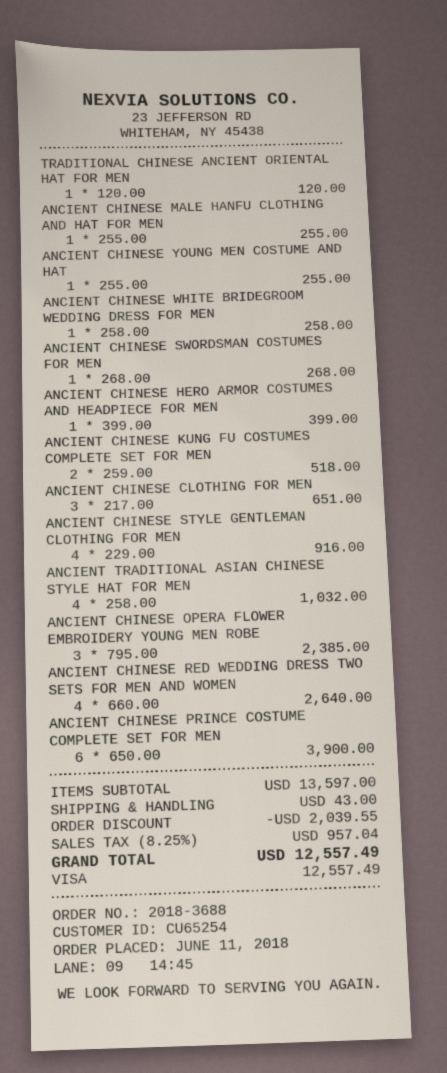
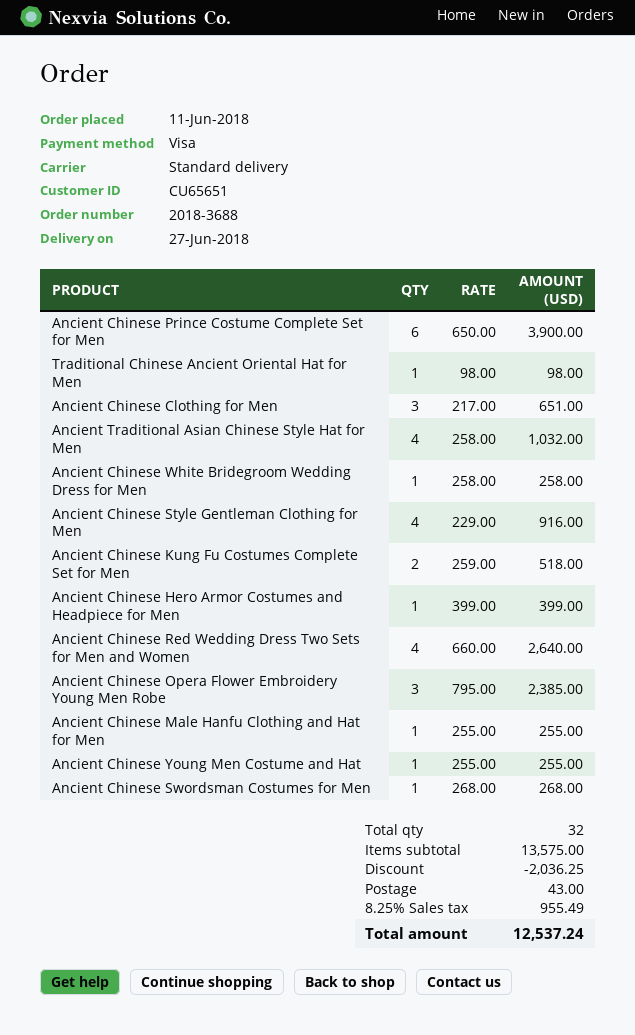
customer number: CU65254 -> CU65651
TRADITIONAL CHINESE ANCIENT ORIENTAL HAT FOR MEN: 1 x 120.00 = 120.00 -> 1 x 98.00 = 98.00
subtotal: 13597.00 -> 13575.00
discount: 2039.55 -> 2036.25
tax: 8.25% = 957.04 -> 8.25% = 955.49
total: 12557.49 -> 12537.24

